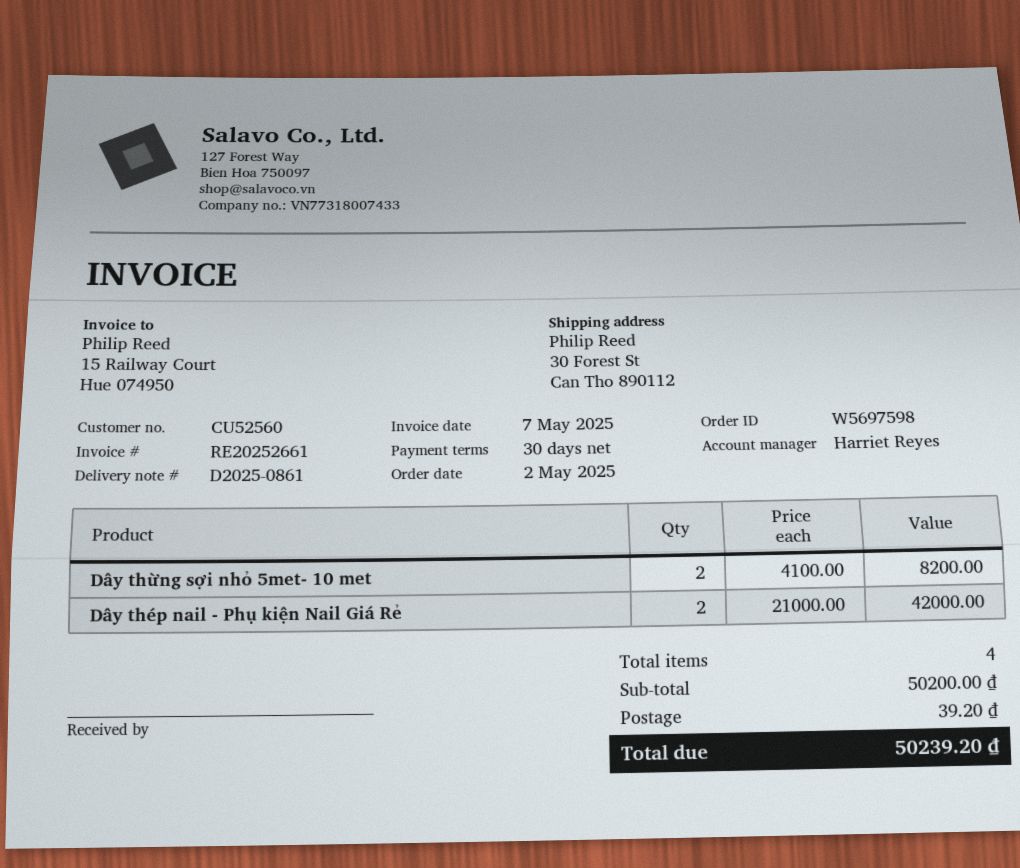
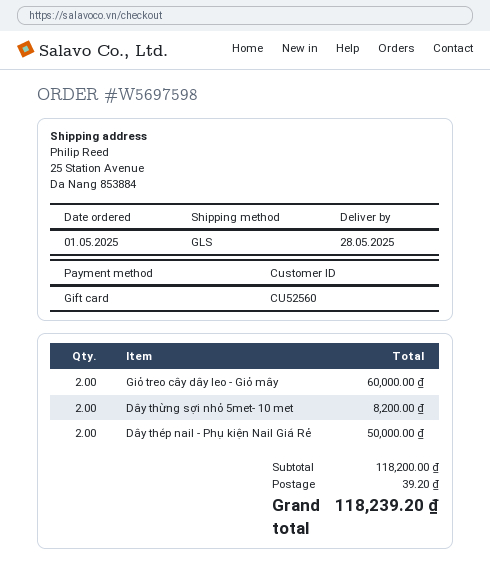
order date: 2025-05-02 -> 2025-05-01
ship to: 30 Forest St, Can Tho 890112 -> 25 Station Avenue, Da Nang 853884
Dây thép nail - Phụ kiện Nail Giá Rẻ: 2 for 42000.00 -> 2 for 50000.00
Giỏ treo cây dây leo - Giỏ mây: none -> 2 for 60000.00
subtotal: 50200.00 -> 118200.00
total: 50239.20 -> 118239.20

